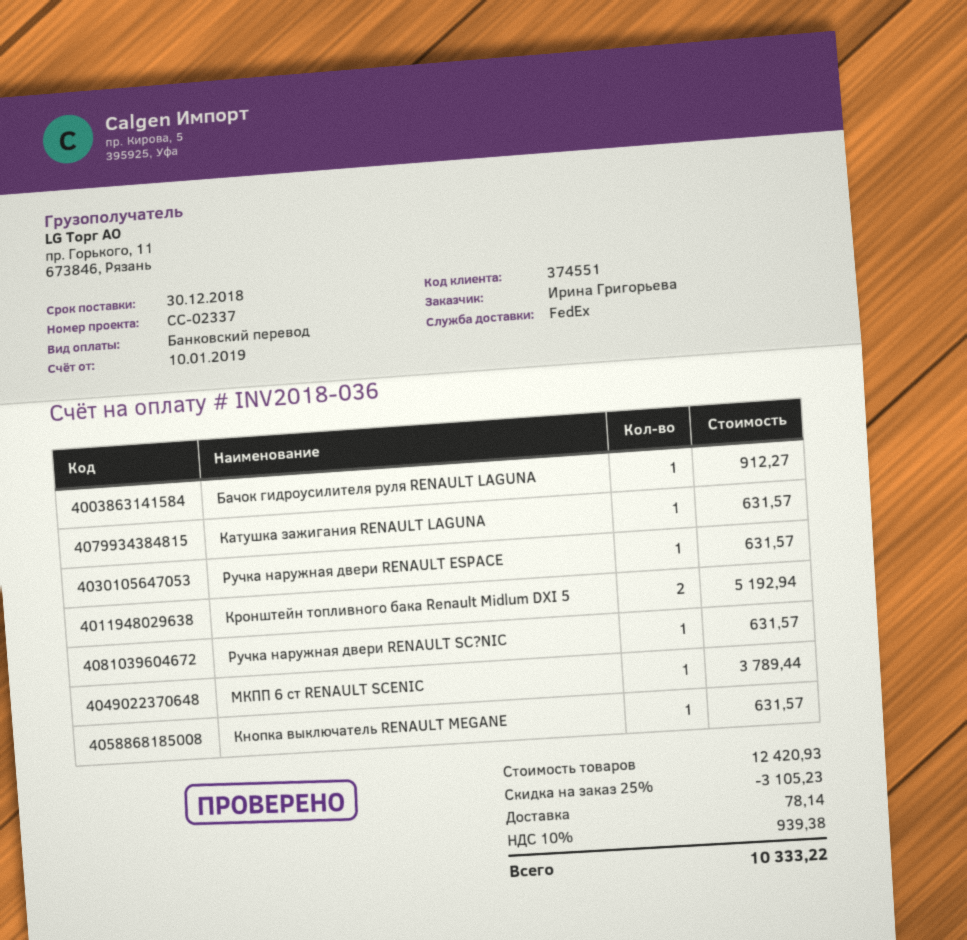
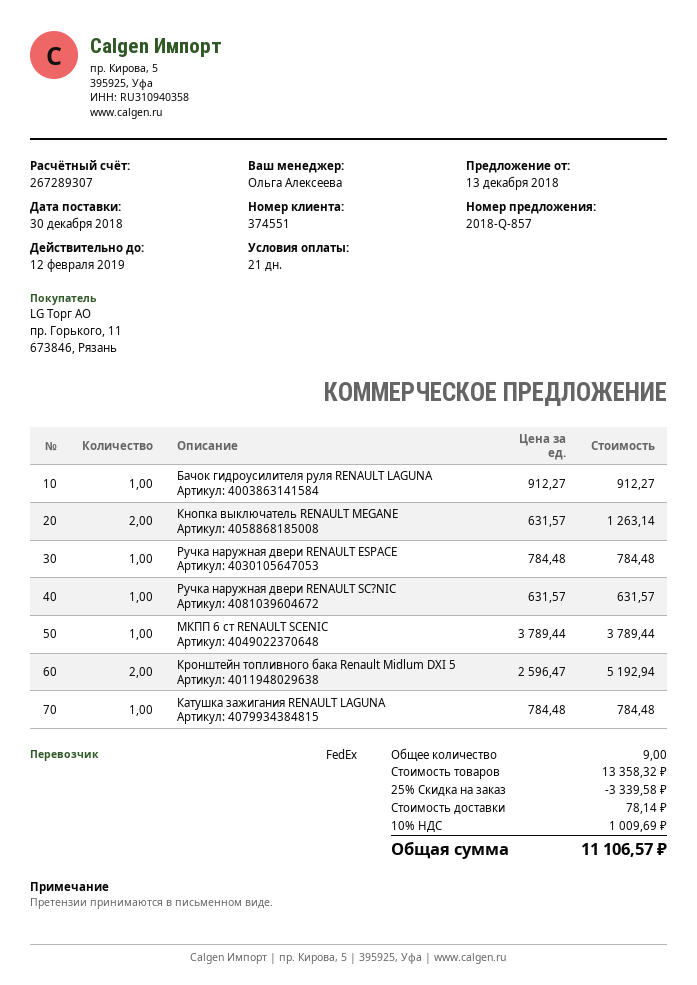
Катушка зажигания RENAULT LAGUNA: 1 for 631.57 -> 1 for 784.48
Ручка нaружная двери RENAULT ESPACE: 1 for 631.57 -> 1 for 784.48
Кнопка выключатель RENAULT MEGANE: 1 for 631.57 -> 2 for 1263.14
subtotal: 12420.93 -> 13358.32
discount: 25% = 3105.23 -> 25% = 3339.58
tax: 10% = 939.38 -> 10% = 1009.69
total: 10333.22 -> 11106.57

